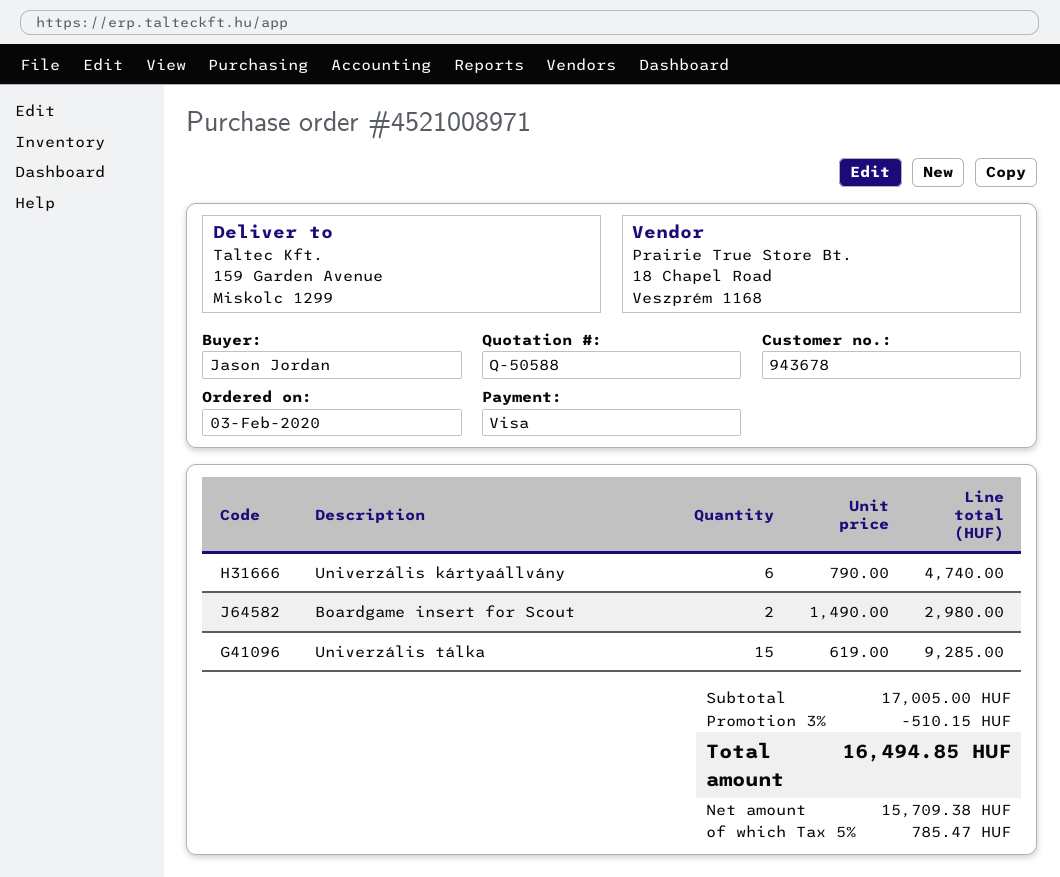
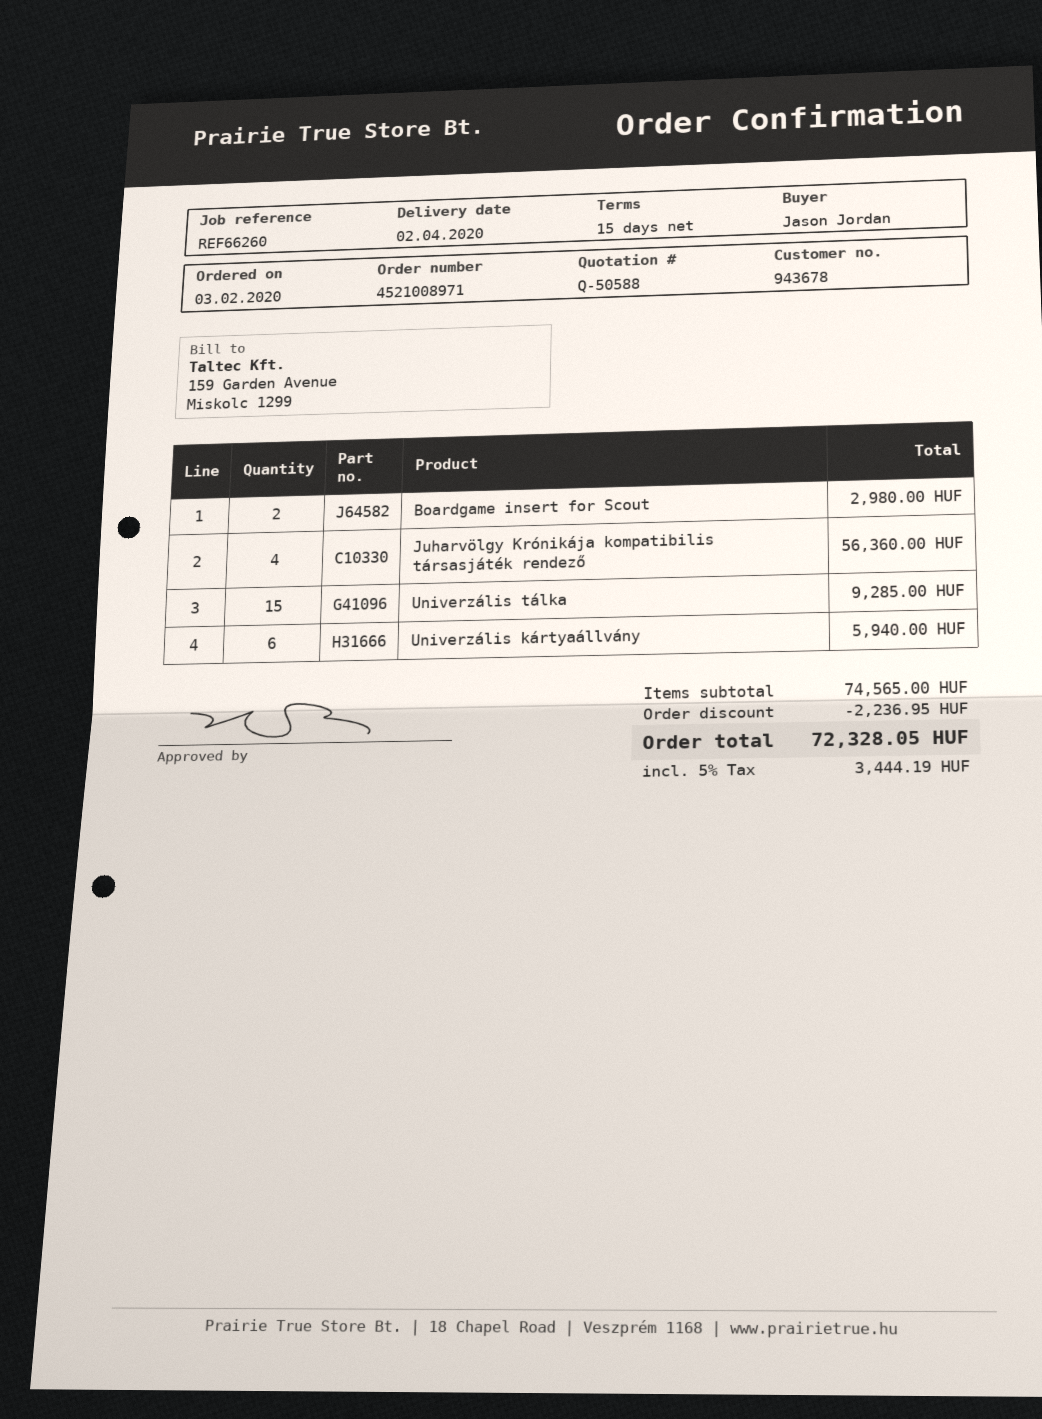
Univerzális kártyaállvány: 6 for 4740.00 -> 6 for 5940.00
Juharvölgy Krónikája kompatibilis társasjáték rendező: none -> 4 for 56360.00
subtotal: 17005.00 -> 74565.00
discount: 510.15 -> 2236.95
tax: 5% = 785.47 -> 5% = 3444.19
total: 16494.85 -> 72328.05

